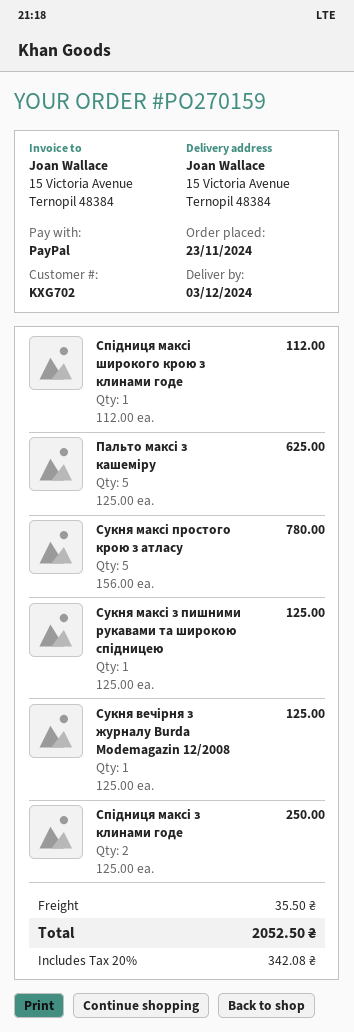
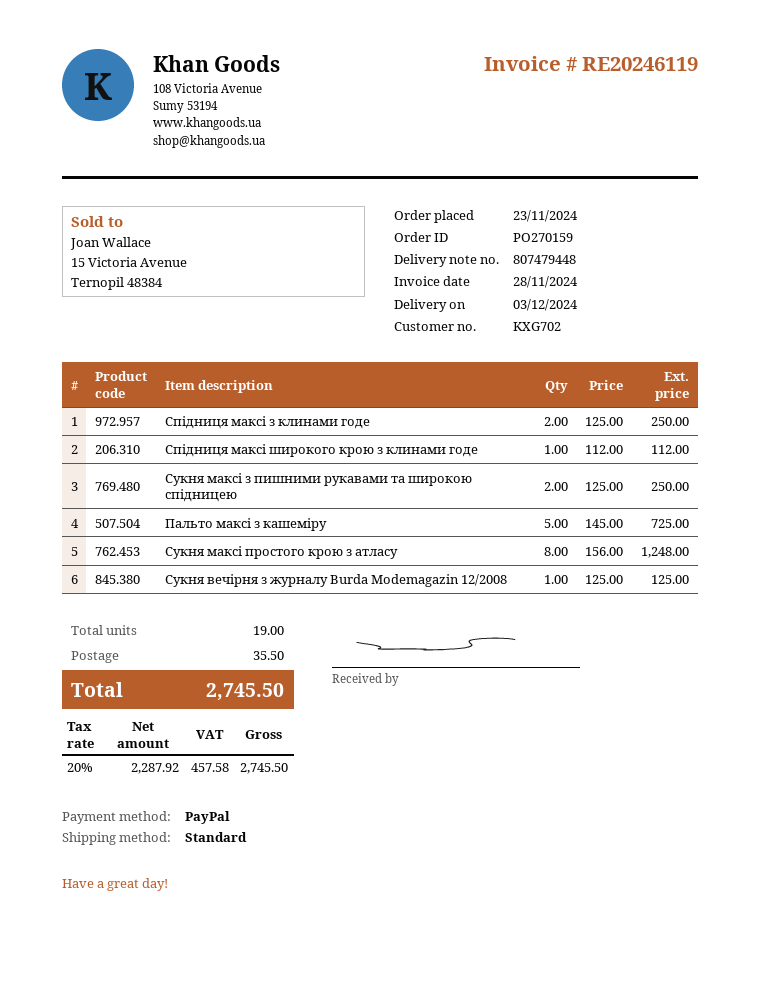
Пальто максі з кашеміру: 5 x 125.00 = 625.00 -> 5 x 145.00 = 725.00
Сукня максі простого крою з атласу: 5 x 156.00 = 780.00 -> 8 x 156.00 = 1248.00
Сукня максі з пишними рукавами та широкою спідницею: 1 x 125.00 = 125.00 -> 2 x 125.00 = 250.00
tax: 20% = 342.08 -> 20% = 457.58
total: 2052.50 -> 2745.50

